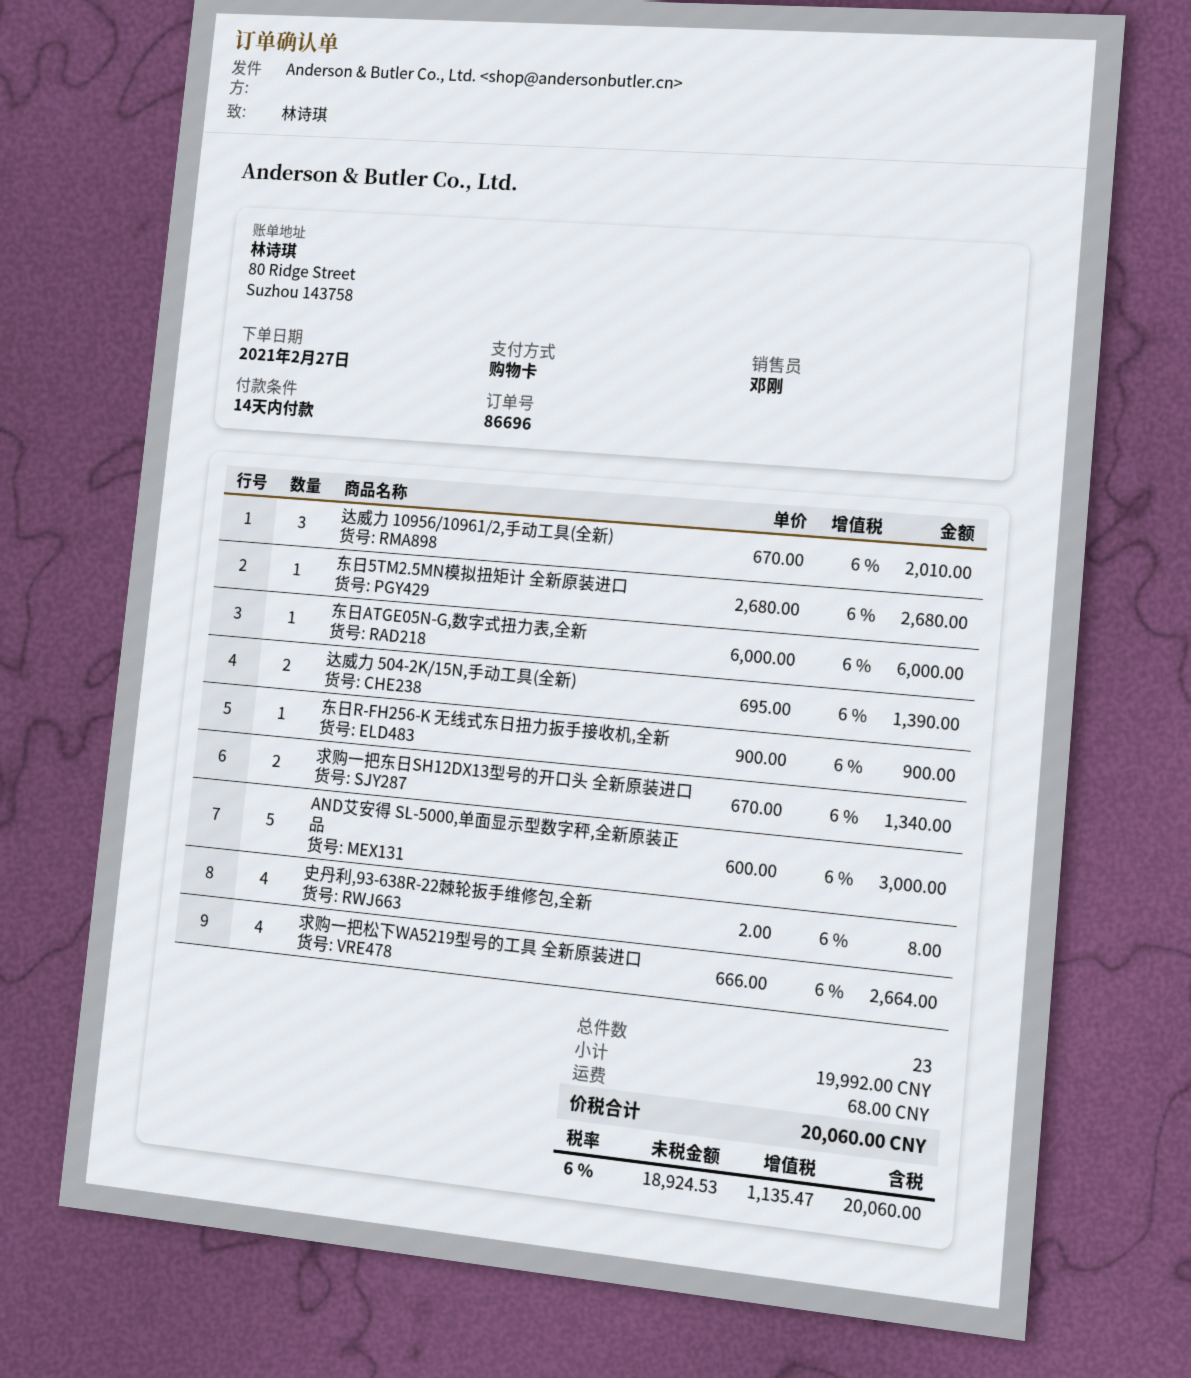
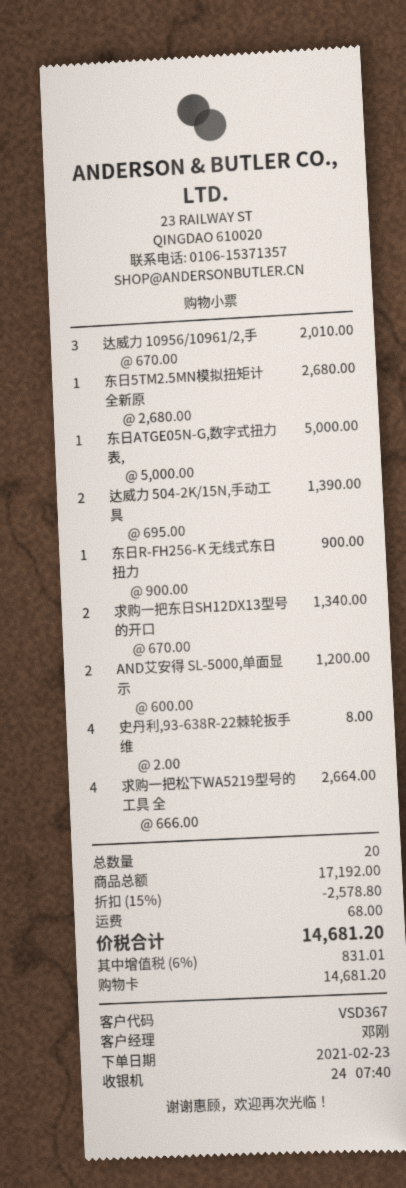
order date: 2021-02-27 -> 2021-02-23
东日ATGE05N-G,数字式扭力表,全新: 1 x 6000.00 = 6000.00 -> 1 x 5000.00 = 5000.00
AND艾安得 SL-5000,单面显示型数字秤,全新原装正品: 5 x 600.00 = 3000.00 -> 2 x 600.00 = 1200.00
total quantity: 23 -> 20
subtotal: 19992.00 -> 17192.00
discount: none -> 15% = 2578.80
tax: 6% = 1135.47 -> 6% = 831.01
total: 20060.00 -> 14681.20

